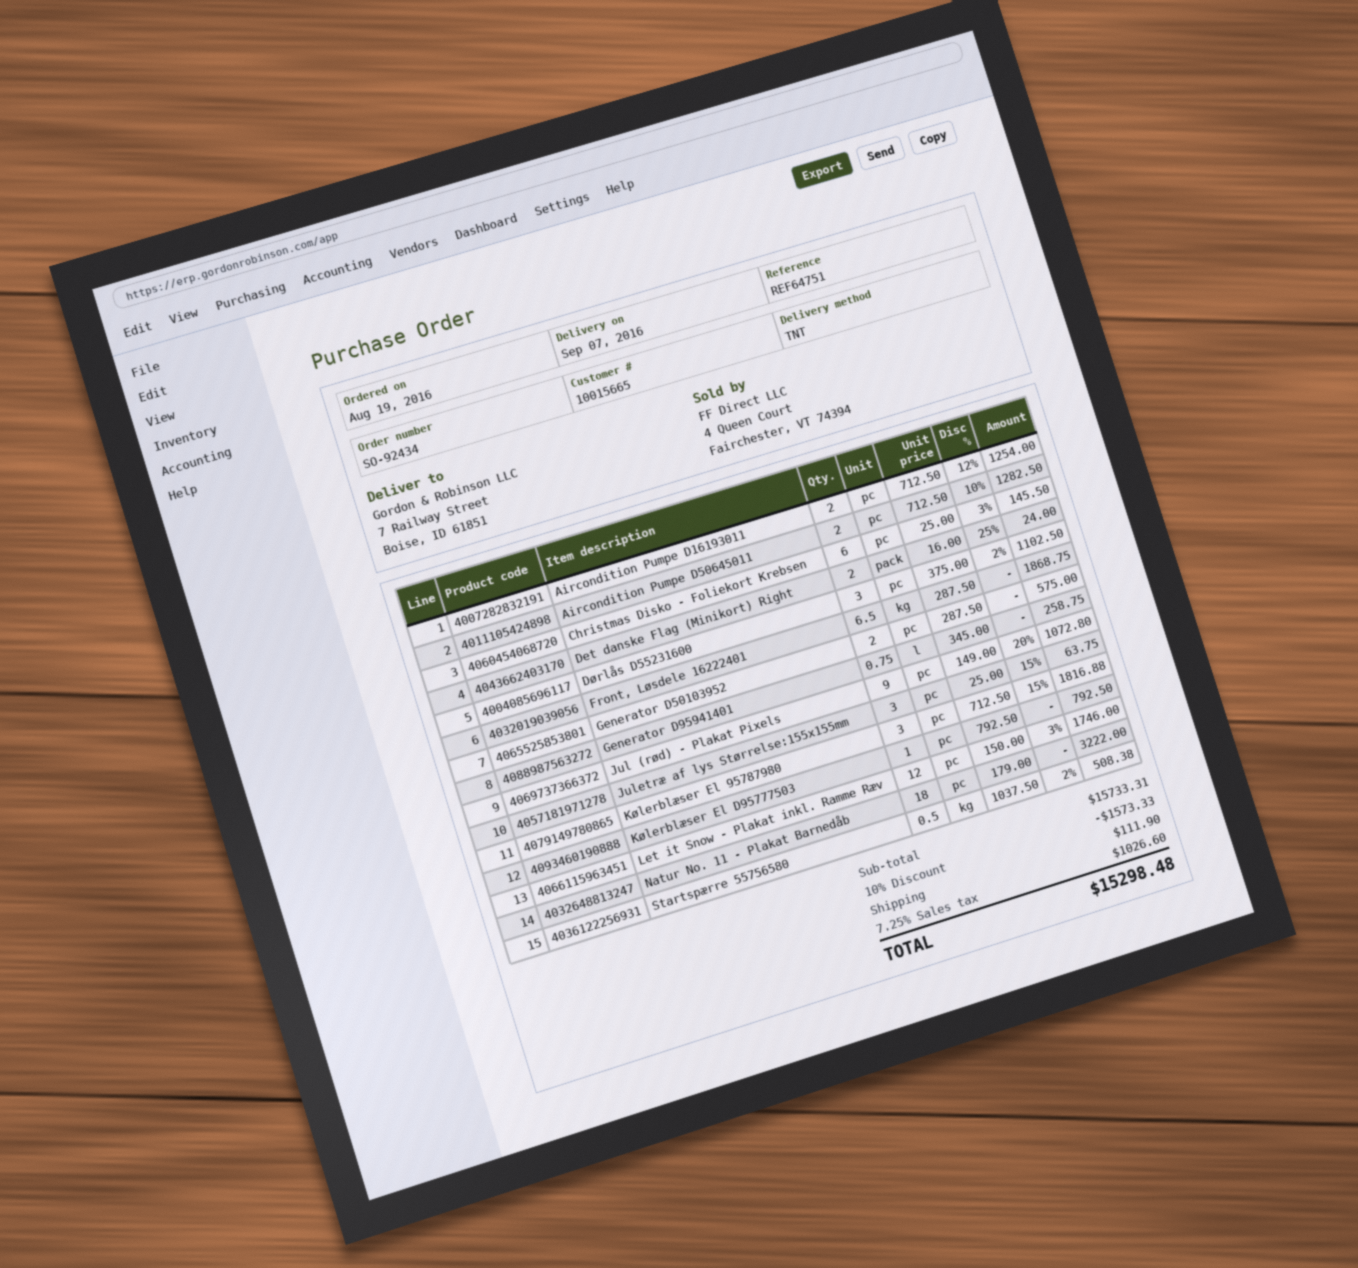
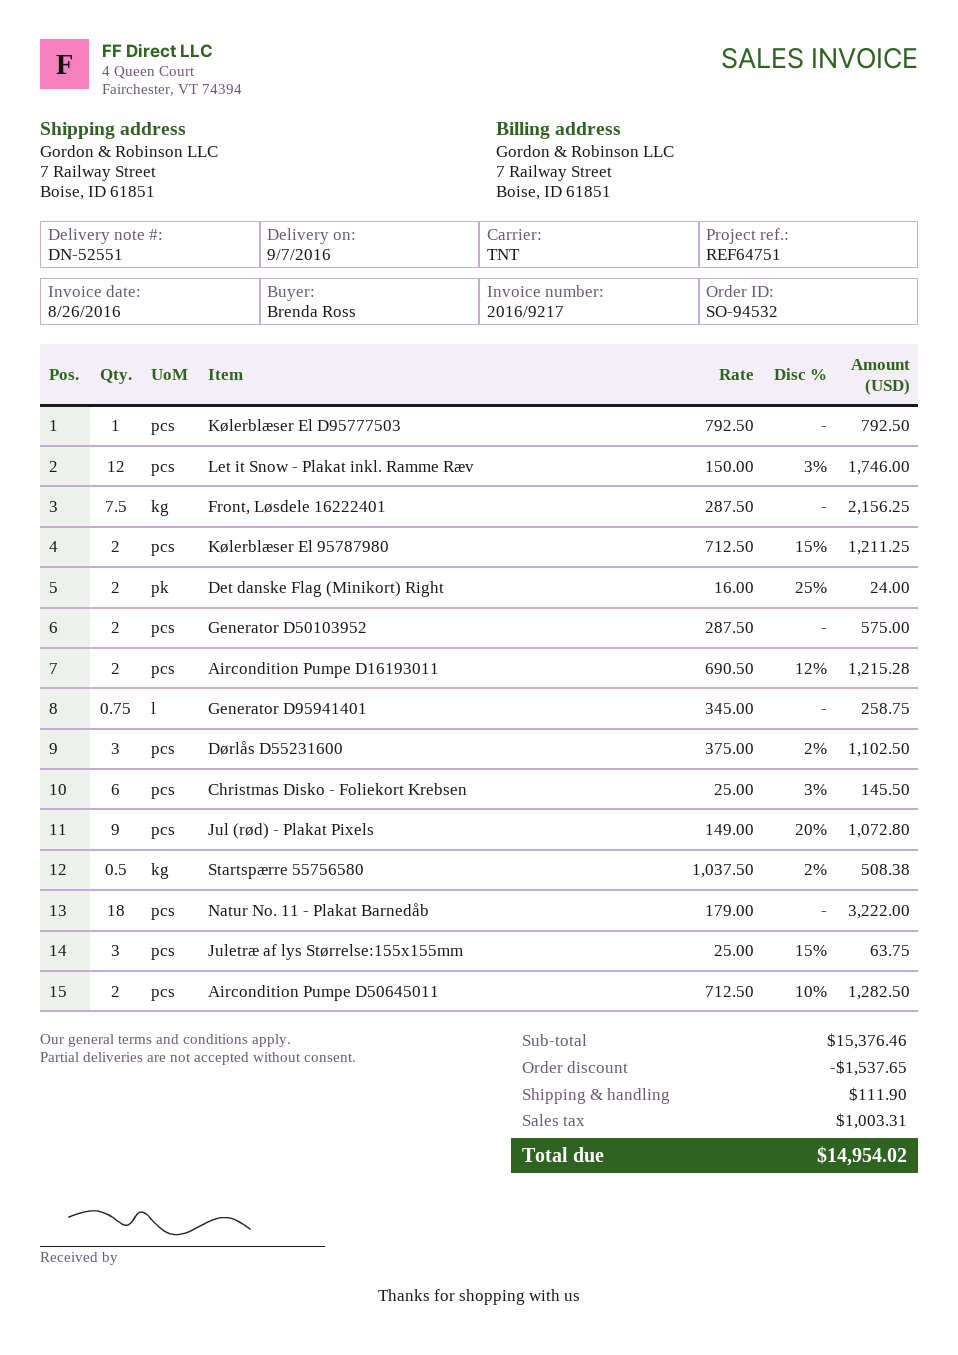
order number: SO-92434 -> SO-94532
Aircondition Pumpe D16193011: 2 x 712.50 - 12% = 1254.00 -> 2 x 690.50 - 12% = 1215.28
Front, Løsdele 16222401: 6.5 x 287.50 = 1868.75 -> 7.5 x 287.50 = 2156.25
Kølerblæser El 95787980: 3 x 712.50 - 15% = 1816.88 -> 2 x 712.50 - 15% = 1211.25
subtotal: 15733.31 -> 15376.46
discount: 1573.33 -> 1537.65
tax: 1026.60 -> 1003.31
total: 15298.48 -> 14954.02

